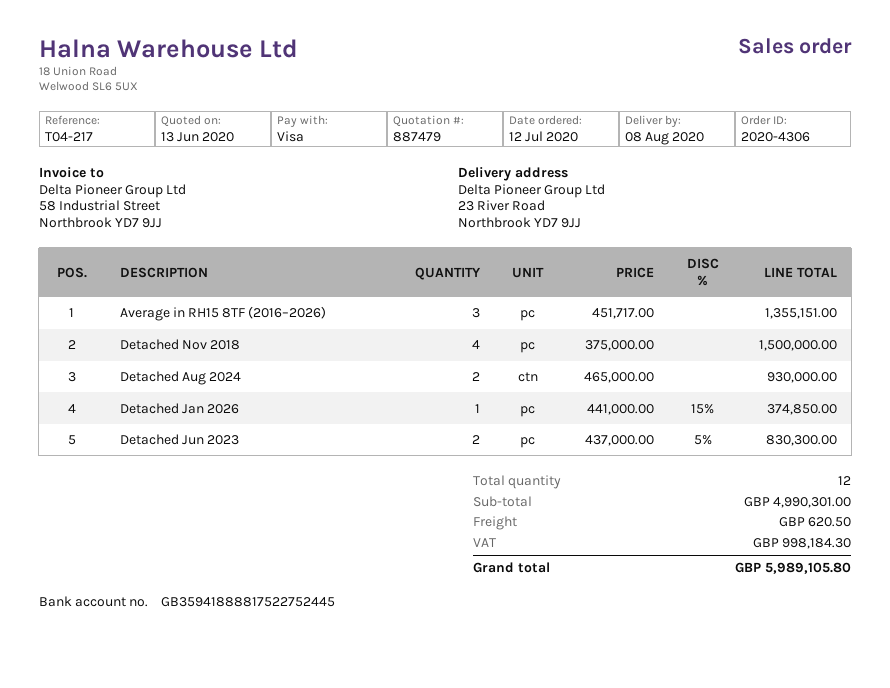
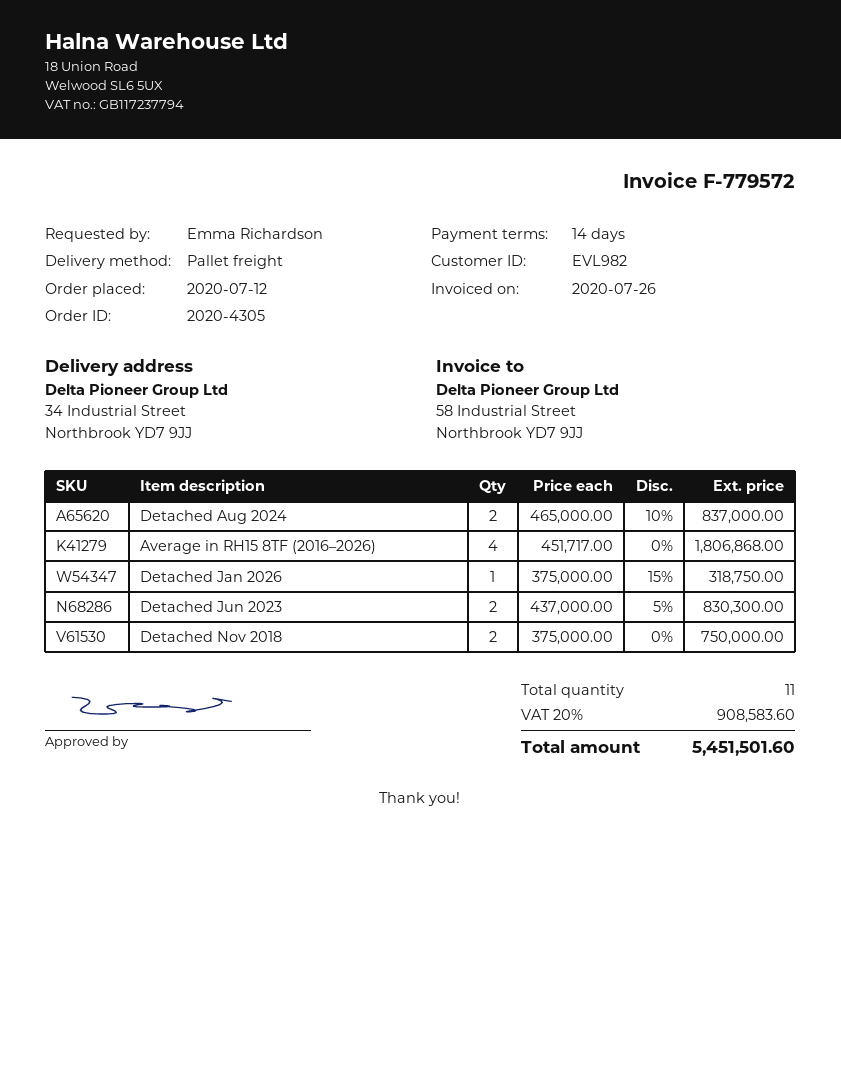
order number: 2020-4306 -> 2020-4305
ship to: 23 River Road, Northbrook YD7 9JJ -> 34 Industrial Street, Northbrook YD7 9JJ
Average in RH15 8TF (2016–2026): 3 x 451717.00 = 1355151.00 -> 4 x 451717.00 = 1806868.00
Detached Nov 2018: 4 x 375000.00 = 1500000.00 -> 2 x 375000.00 = 750000.00
Detached Aug 2024: 2 x 465000.00 = 930000.00 -> 2 x 465000.00 - 10% = 837000.00
Detached Jan 2026: 1 x 441000.00 - 15% = 374850.00 -> 1 x 375000.00 - 15% = 318750.00
total quantity: 12 -> 11
shipping: 620.50 -> none
tax: 998184.30 -> 908583.60
total: 5989105.80 -> 5451501.60

